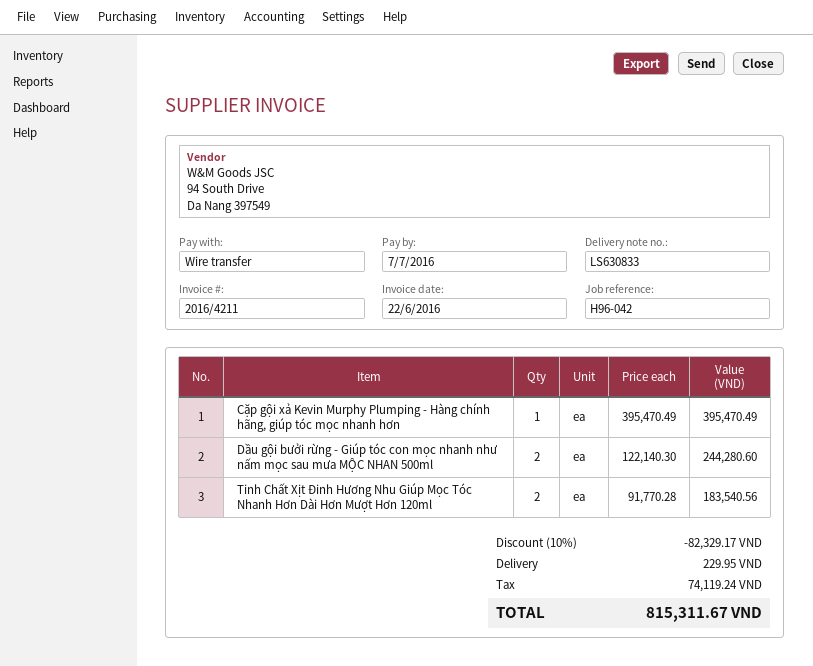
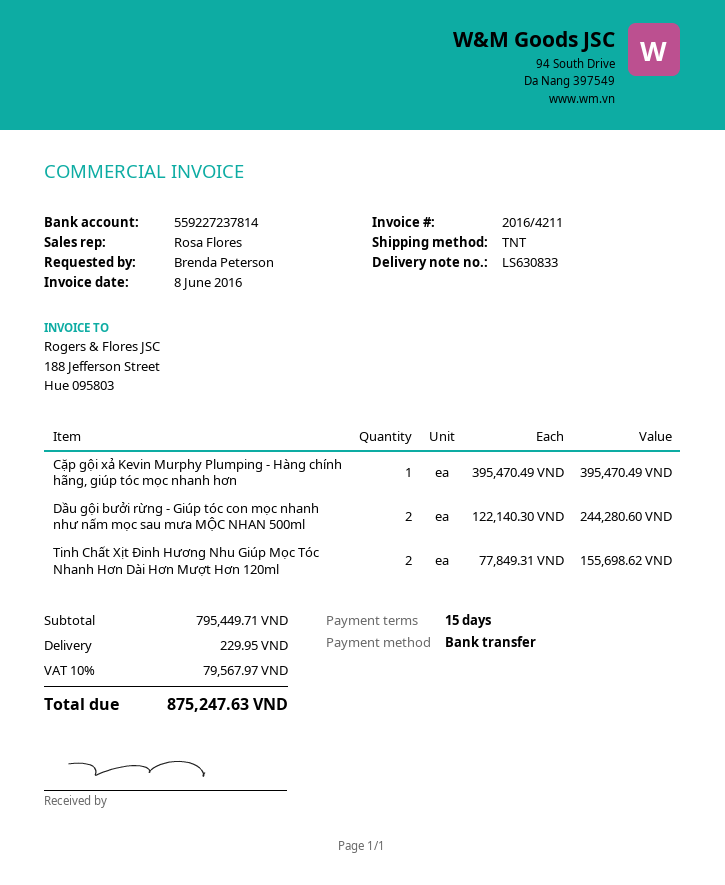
invoice date: 2016-06-22 -> 2016-06-08
Tinh Chất Xịt Đinh Hương Nhu Giúp Mọc Tóc Nhanh Hơn Dài Hơn Mượt Hơn 120ml: 2 x 91770.28 = 183540.56 -> 2 x 77849.31 = 155698.62
discount: 10% = 82329.17 -> none
tax: 74119.24 -> 79567.97
total: 815311.67 -> 875247.63

